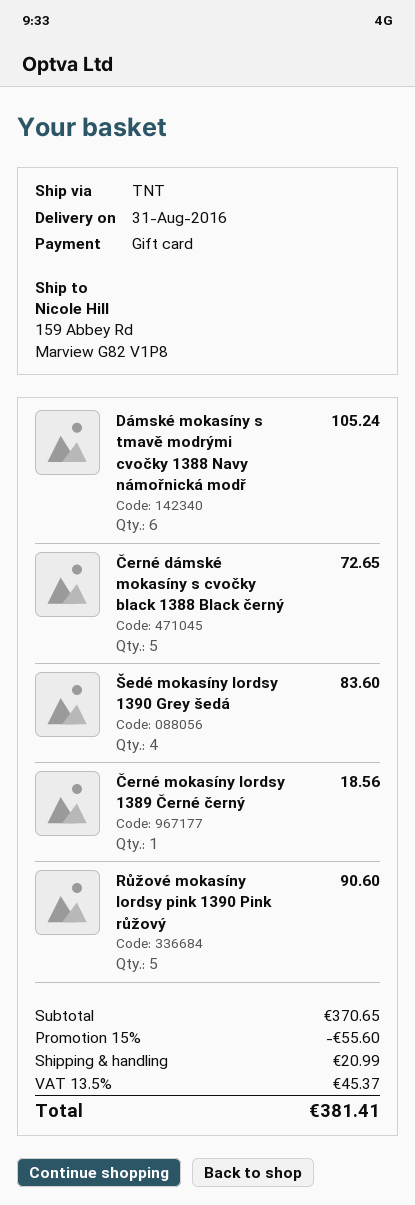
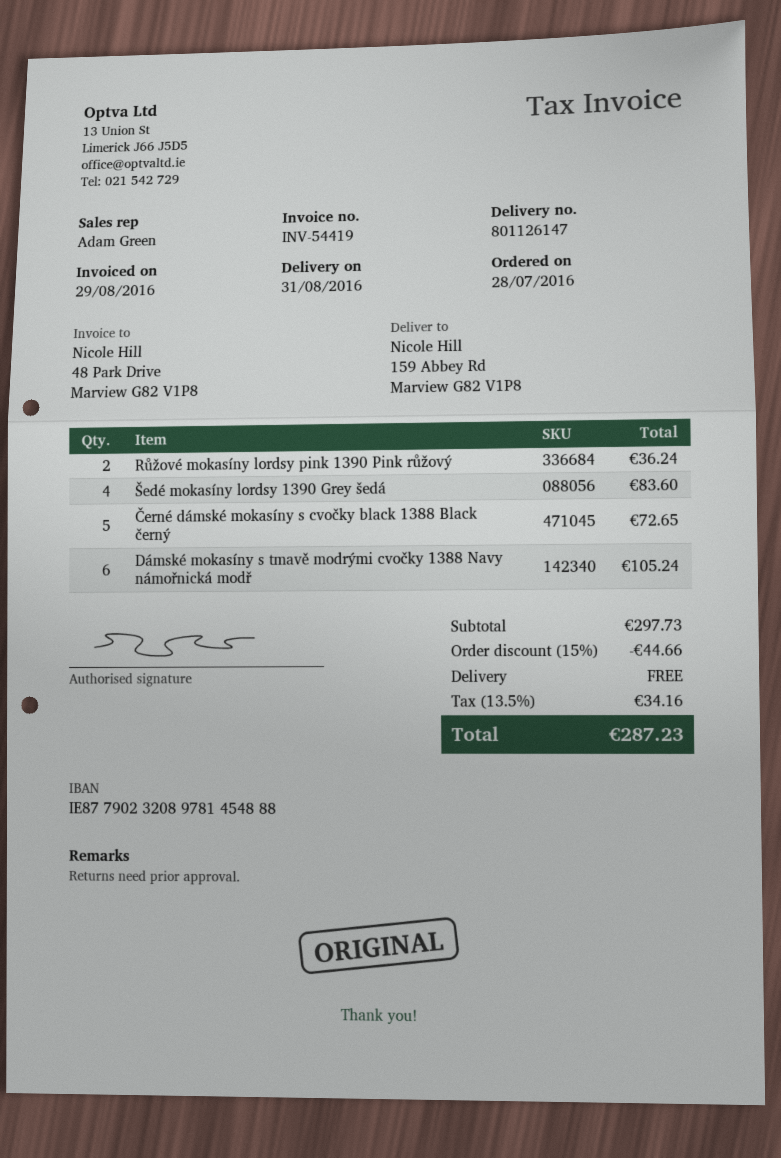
Černé mokasíny lordsy 1389 Černé černý: 1 for 18.56 -> none
Růžové mokasíny lordsy pink 1390 Pink růžový: 5 for 90.60 -> 2 for 36.24
subtotal: 370.65 -> 297.73
discount: 15% = 55.60 -> 15% = 44.66
shipping: 20.99 -> 0.00
tax: 13.5% = 45.37 -> 13.5% = 34.16
total: 381.41 -> 287.23

